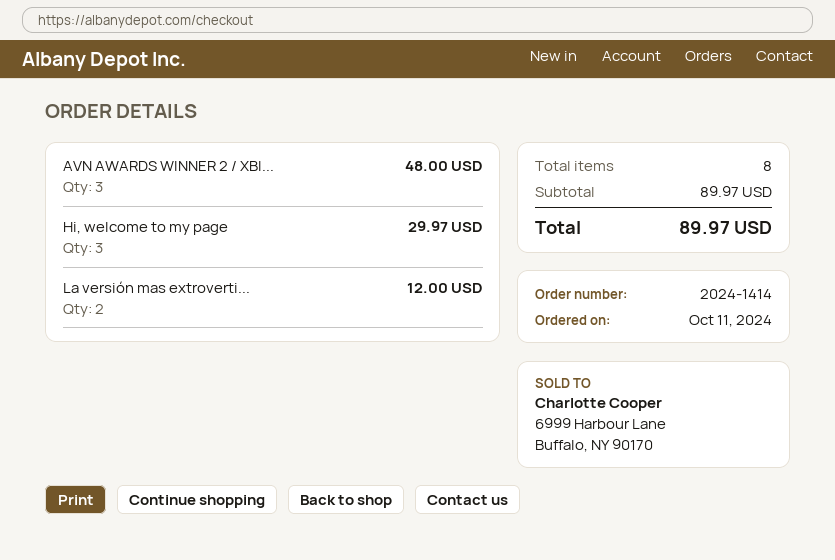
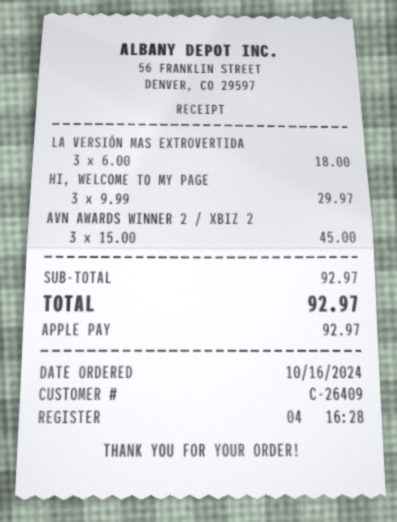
order date: 2024-10-11 -> 2024-10-16
AVN AWARDS WINNER 2 / XBI...: 3 for 48.00 -> 3 for 45.00
La versión mas extroverti...: 2 for 12.00 -> 3 for 18.00
subtotal: 89.97 -> 92.97
total: 89.97 -> 92.97

